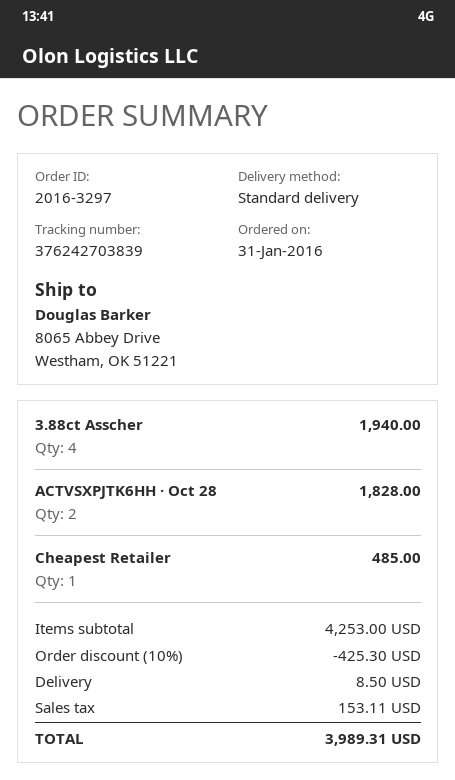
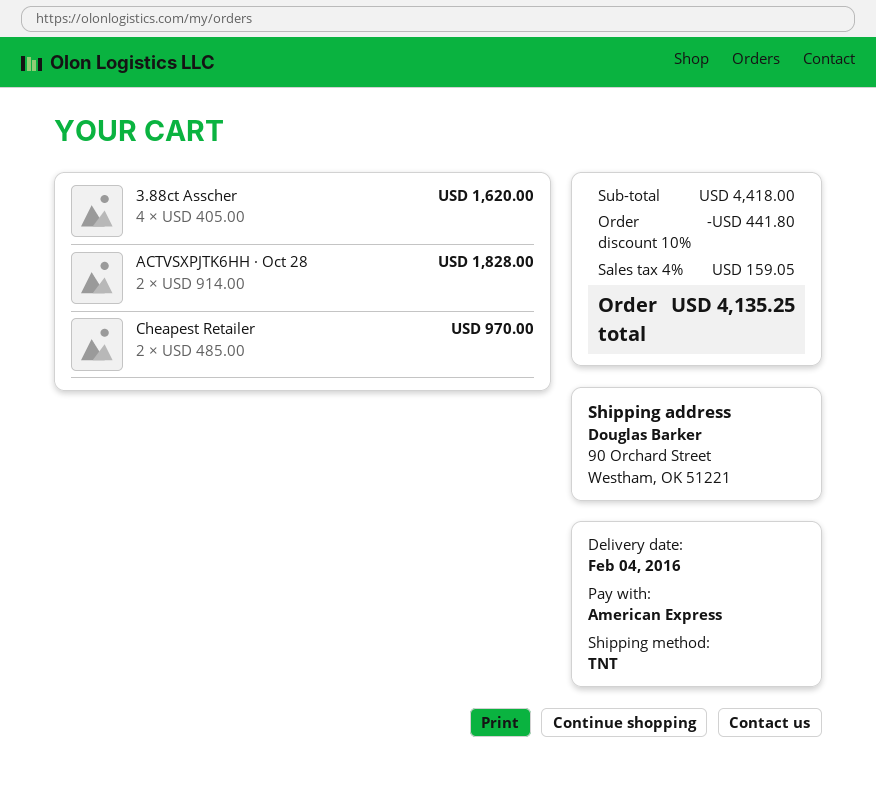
shipping method: standard -> TNT
ship to: 8065 Abbey Drive, Westham, OK 51221 -> 90 Orchard Street, Westham, OK 51221
3.88ct Asscher: 4 for 1940.00 -> 4 for 1620.00
Cheapest Retailer: 1 for 485.00 -> 2 for 970.00
subtotal: 4253.00 -> 4418.00
discount: 10% = 425.30 -> 10% = 441.80
shipping: 8.50 -> none
tax: 153.11 -> 159.05
total: 3989.31 -> 4135.25

